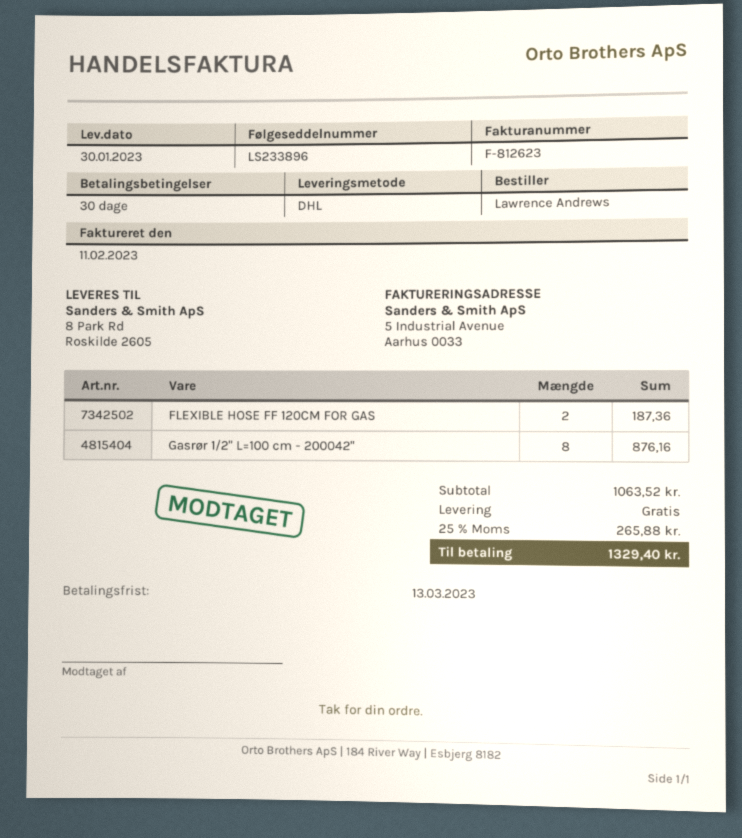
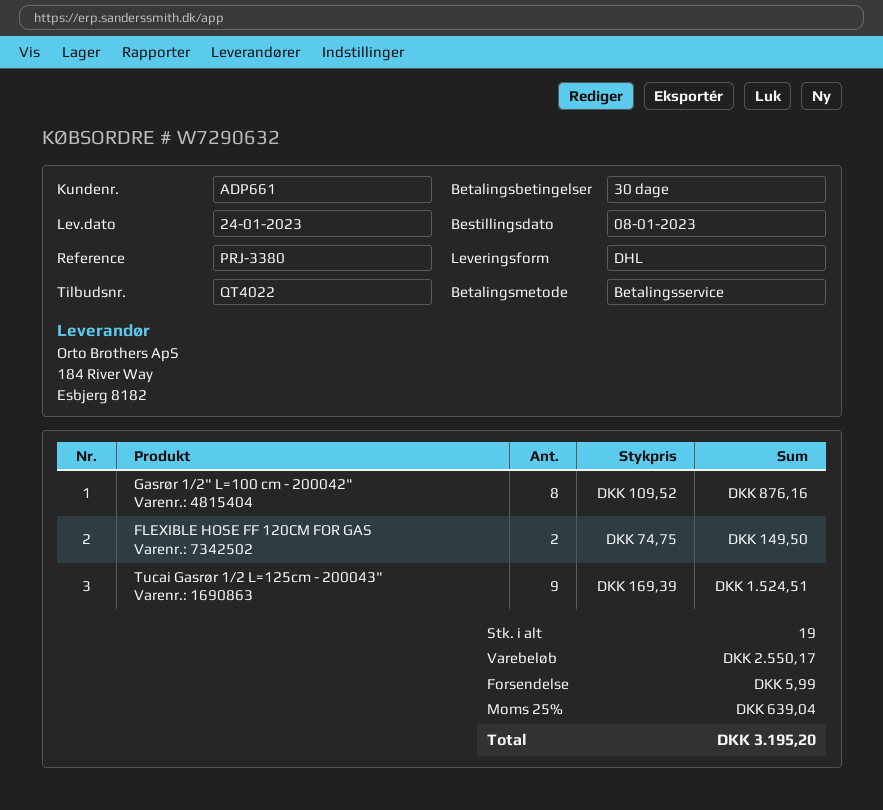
delivery date: 2023-01-30 -> 2023-01-24
FLEXIBLE HOSE FF 120CM FOR GAS: 2 for 187.36 -> 2 for 149.50
Tucai Gasrør 1/2 L=125cm - 200043": none -> 9 for 1524.51
subtotal: 1063.52 -> 2550.17
shipping: 0.00 -> 5.99
tax: 25% = 265.88 -> 25% = 639.04
total: 1329.40 -> 3195.20

